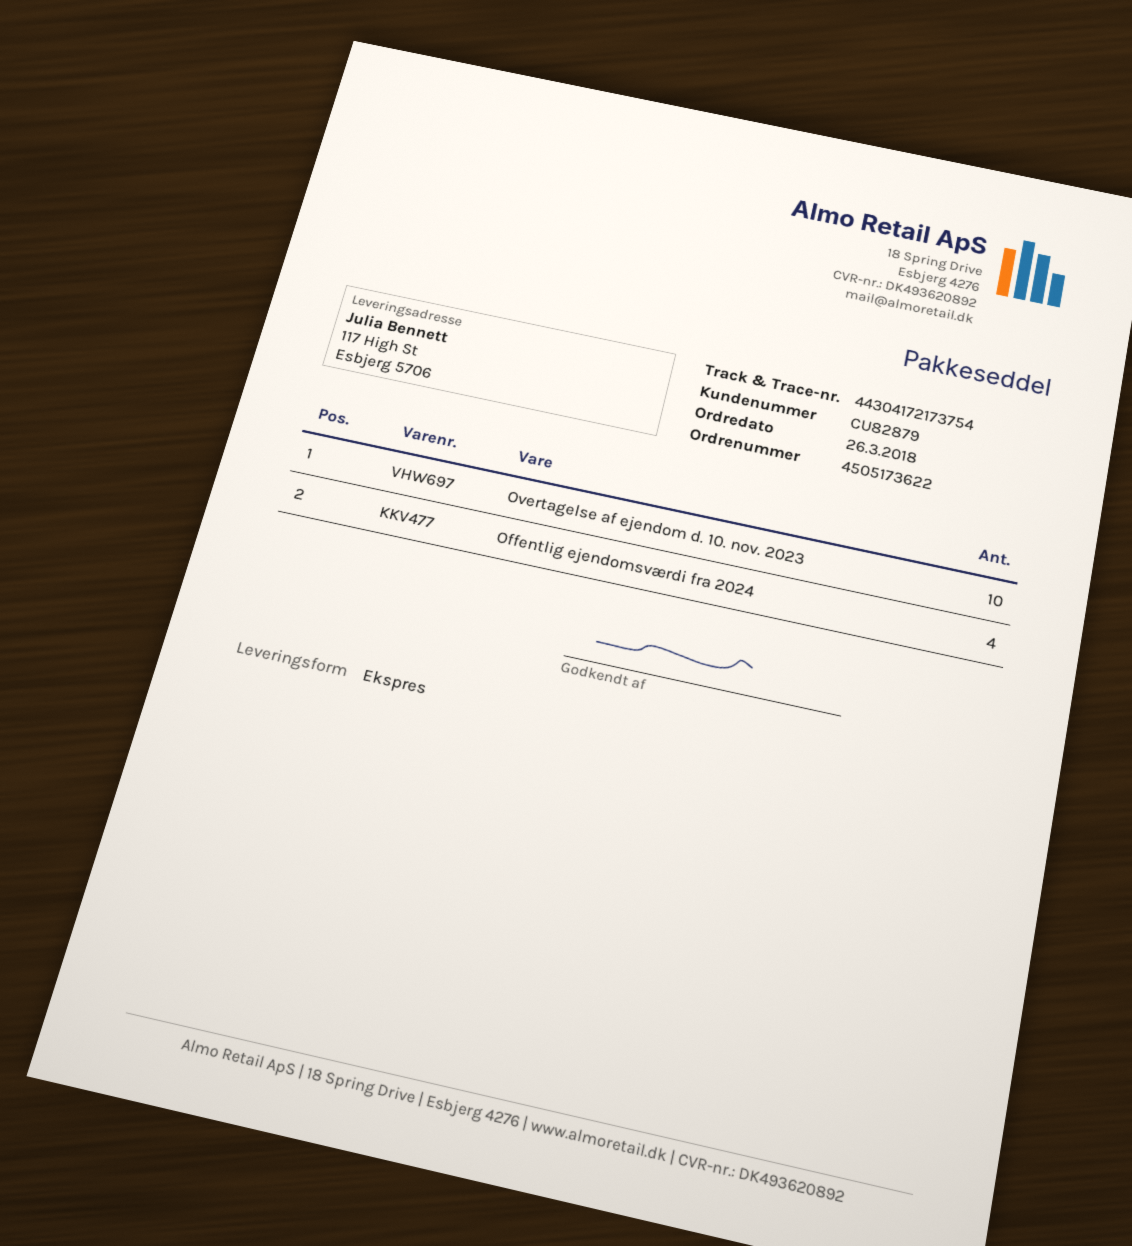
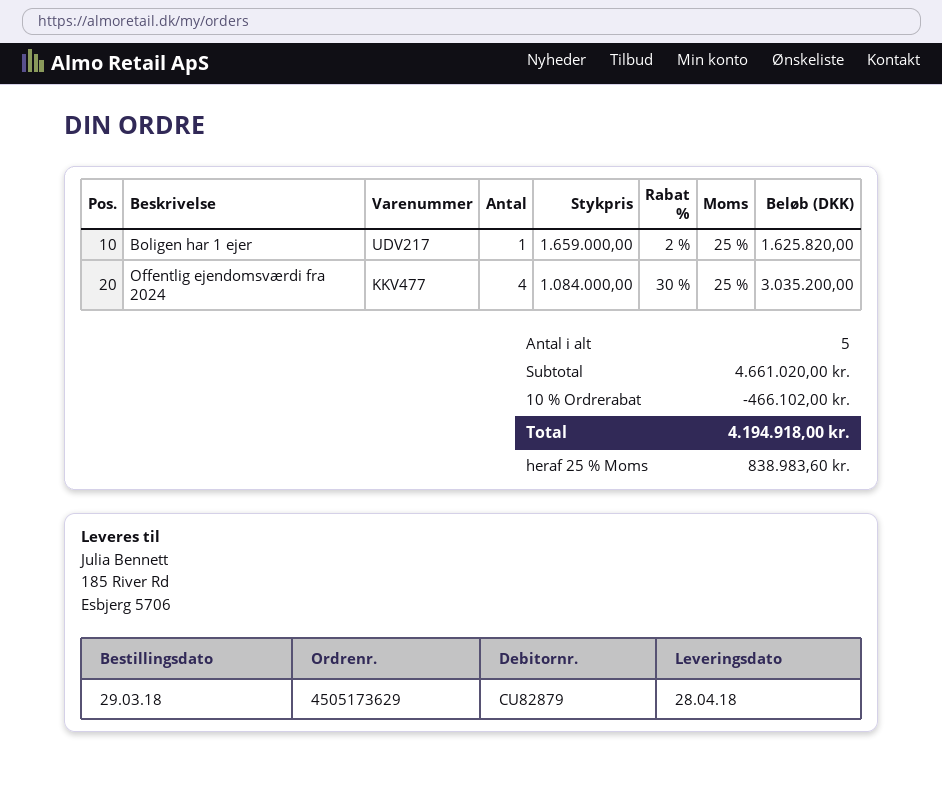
order number: 4505173622 -> 4505173629
order date: 2018-03-26 -> 2018-03-29
ship to: 117 High St, Esbjerg 5706 -> 185 River Rd, Esbjerg 5706
Overtagelse af ejendom d. 10. nov. 2023: 10 -> none
Boligen har 1 ejer: none -> 1

